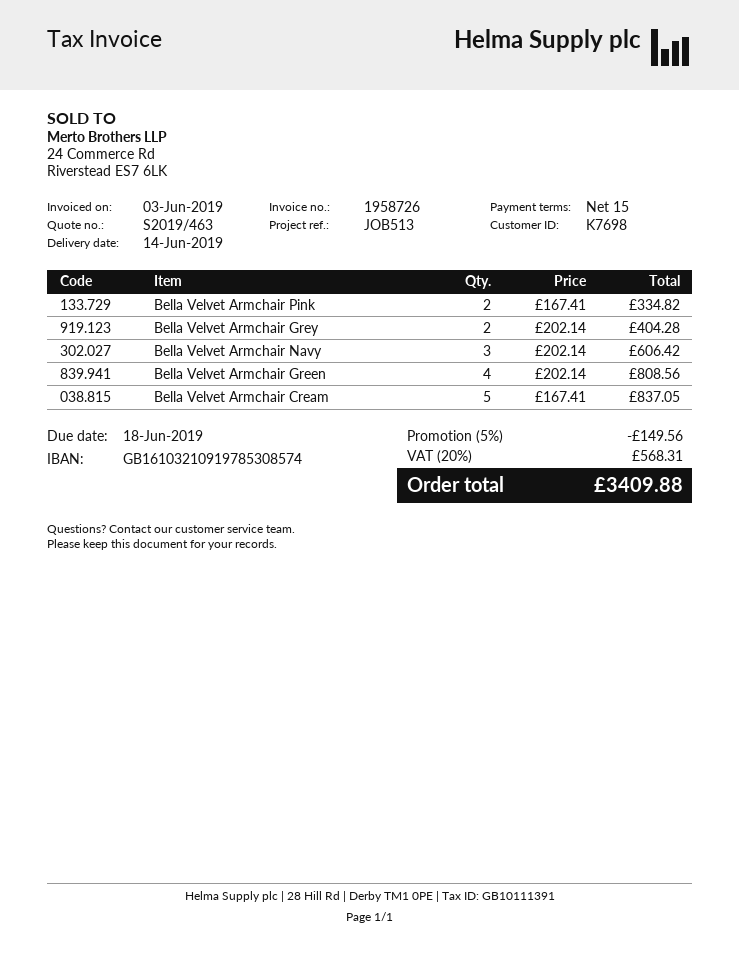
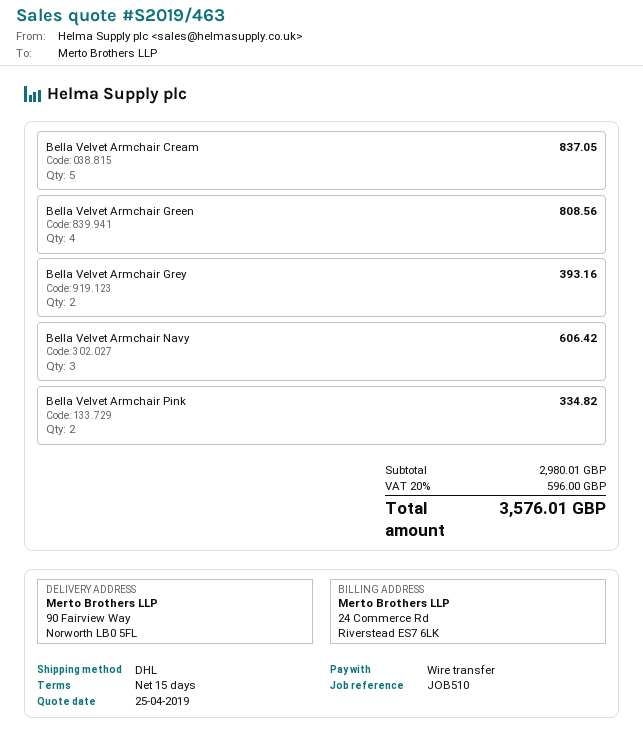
reference: JOB513 -> JOB510
Bella Velvet Armchair Grey: 2 for 404.28 -> 2 for 393.16
discount: 5% = 149.56 -> none
tax: 20% = 568.31 -> 20% = 596.00
total: 3409.88 -> 3576.01

